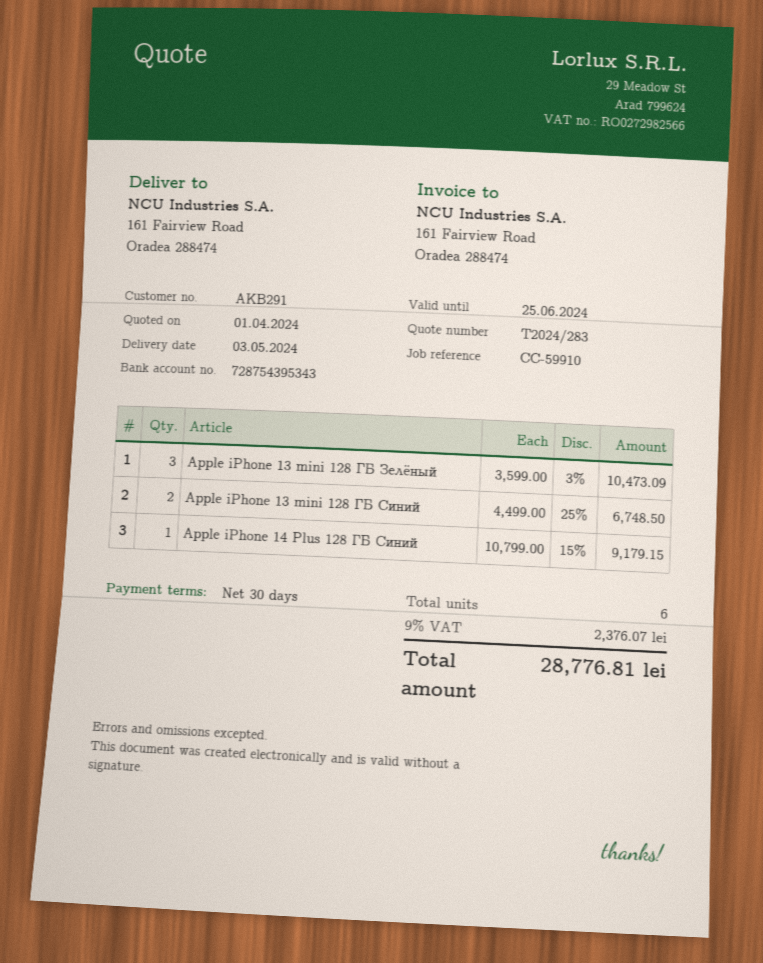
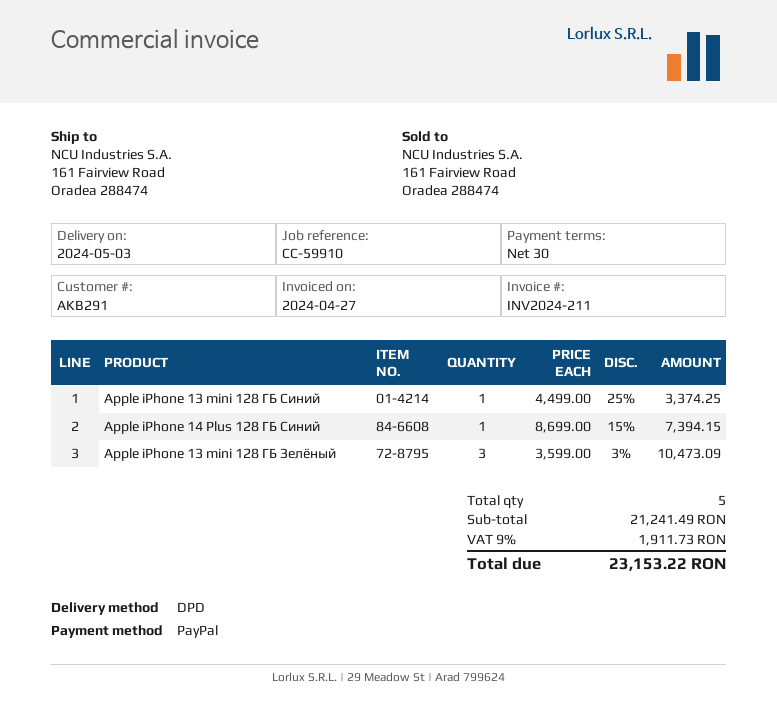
Apple iPhone 13 mini 128 ГБ Синий: 2 x 4499.00 - 25% = 6748.50 -> 1 x 4499.00 - 25% = 3374.25
Apple iPhone 14 Plus 128 ГБ Синий: 1 x 10799.00 - 15% = 9179.15 -> 1 x 8699.00 - 15% = 7394.15
total quantity: 6 -> 5
tax: 9% = 2376.07 -> 9% = 1911.73
total: 28776.81 -> 23153.22

